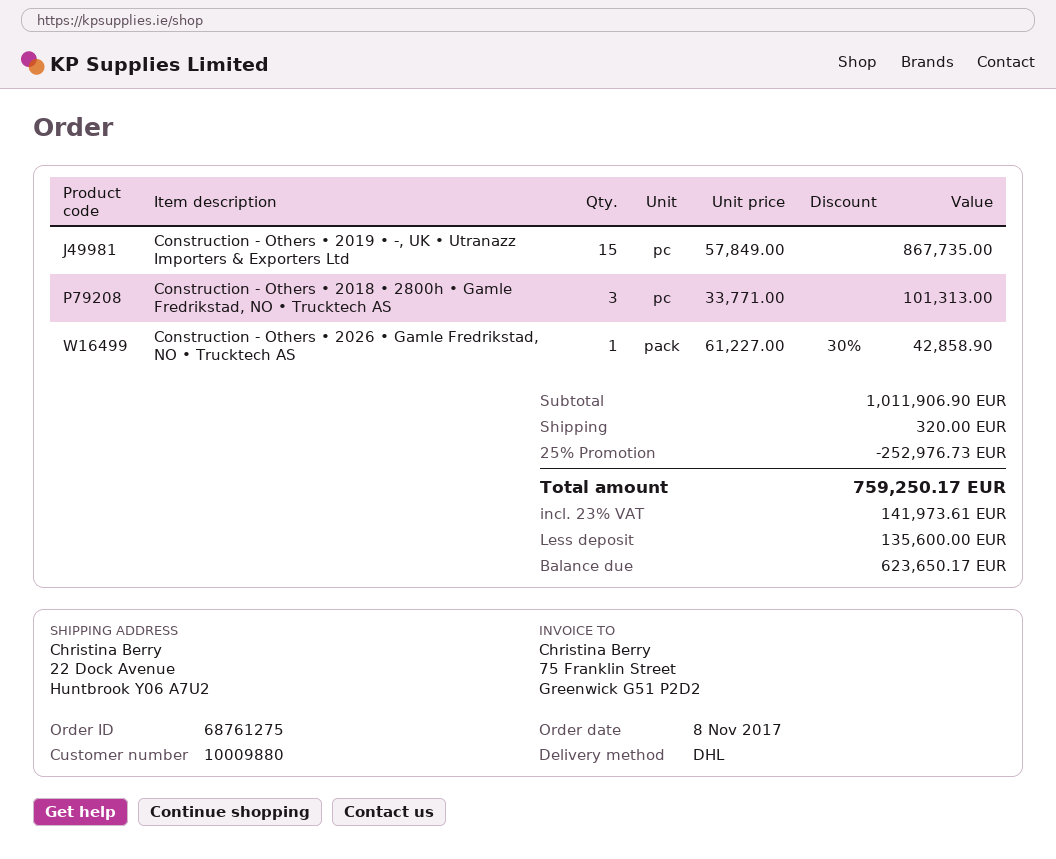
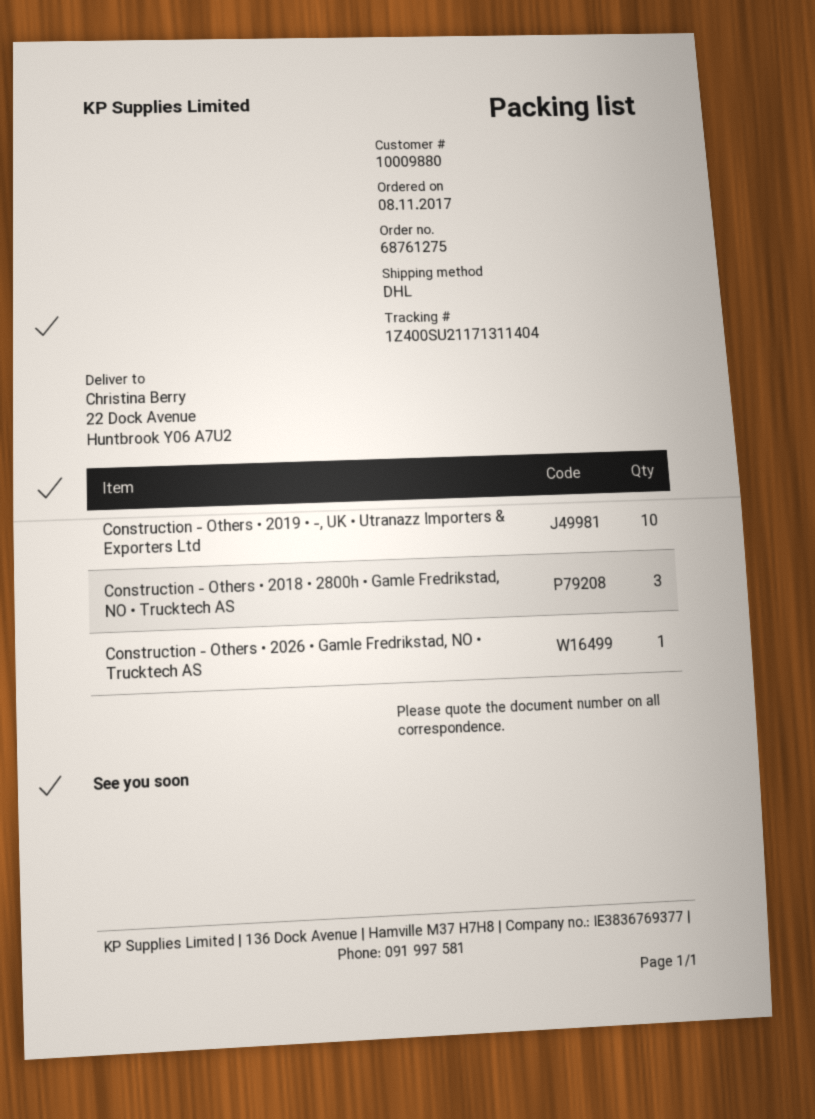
Construction - Others • 2019 • -, UK • Utranazz Importers & Exporters Ltd: 15 -> 10

